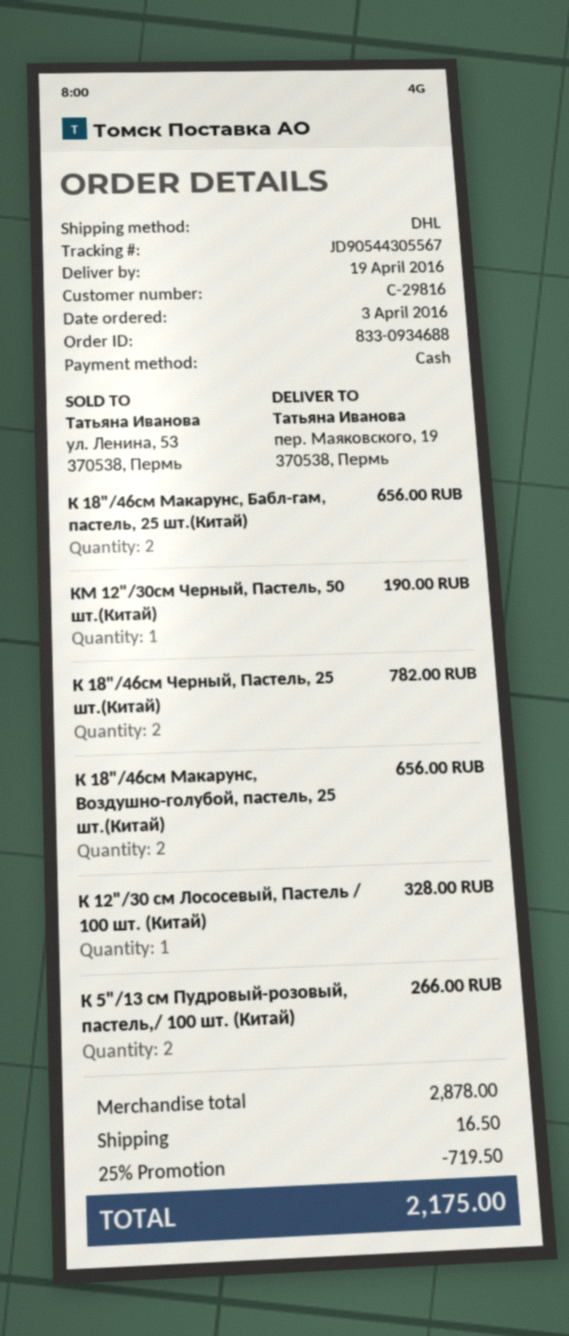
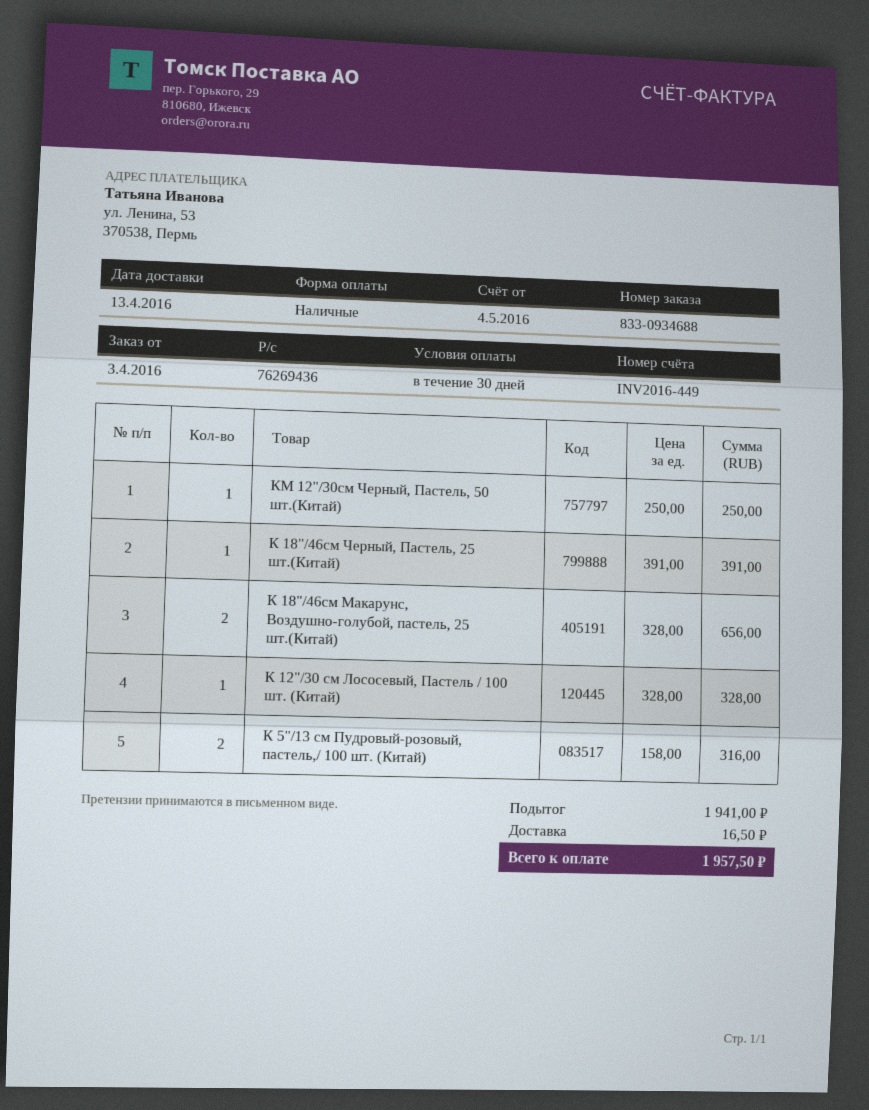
delivery date: 2016-04-19 -> 2016-04-13
К 18"/46см Макарунс, Бабл-гам, пастель, 25 шт.(Китай): 2 for 656.00 -> none
КМ 12"/30см Черный, Пастель, 50 шт.(Китай): 1 for 190.00 -> 1 for 250.00
К 18"/46см Черный, Пастель, 25 шт.(Китай): 2 for 782.00 -> 1 for 391.00
К 5"/13 см Пудровый-розовый, пастель,/ 100 шт. (Китай): 2 for 266.00 -> 2 for 316.00
subtotal: 2878.00 -> 1941.00
discount: 25% = 719.50 -> none
total: 2175.00 -> 1957.50

